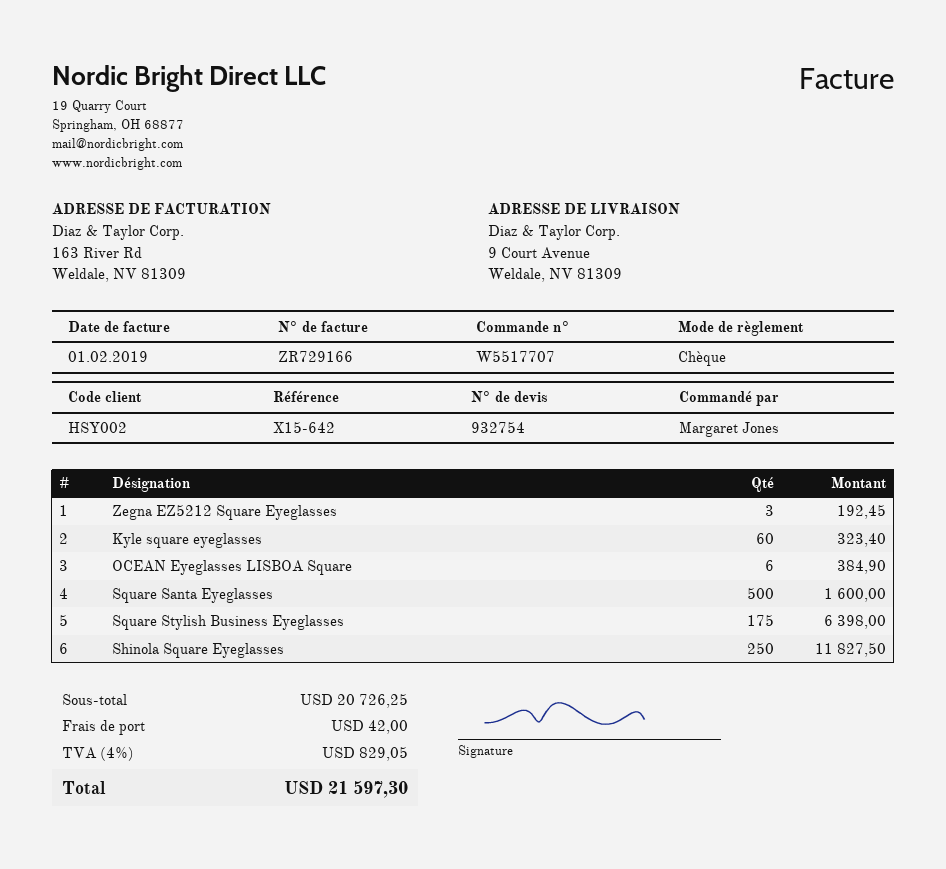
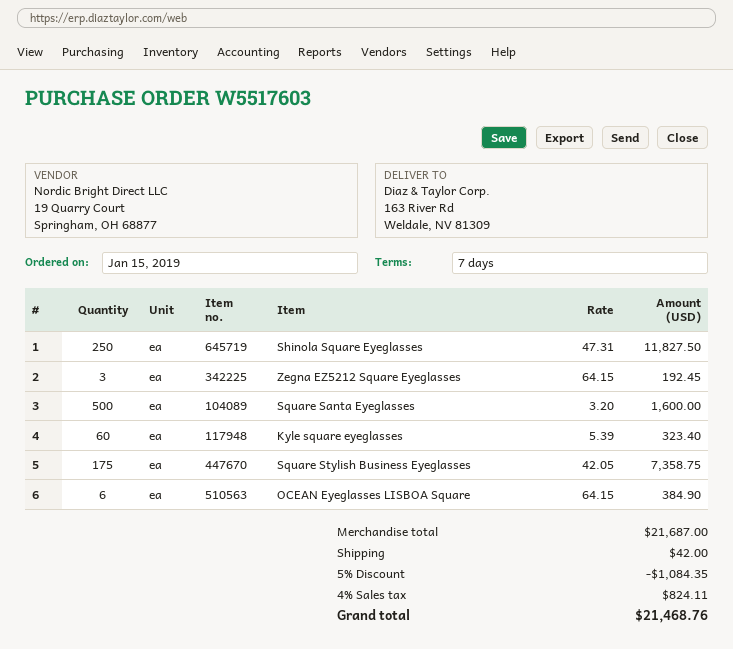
order number: W5517707 -> W5517603
ship to: 9 Court Avenue, Weldale, NV 81309 -> 163 River Rd, Weldale, NV 81309
Square Stylish Business Eyeglasses: 175 for 6398.00 -> 175 for 7358.75
subtotal: 20726.25 -> 21687.00
discount: none -> 5% = 1084.35
tax: 4% = 829.05 -> 4% = 824.11
total: 21597.30 -> 21468.76

